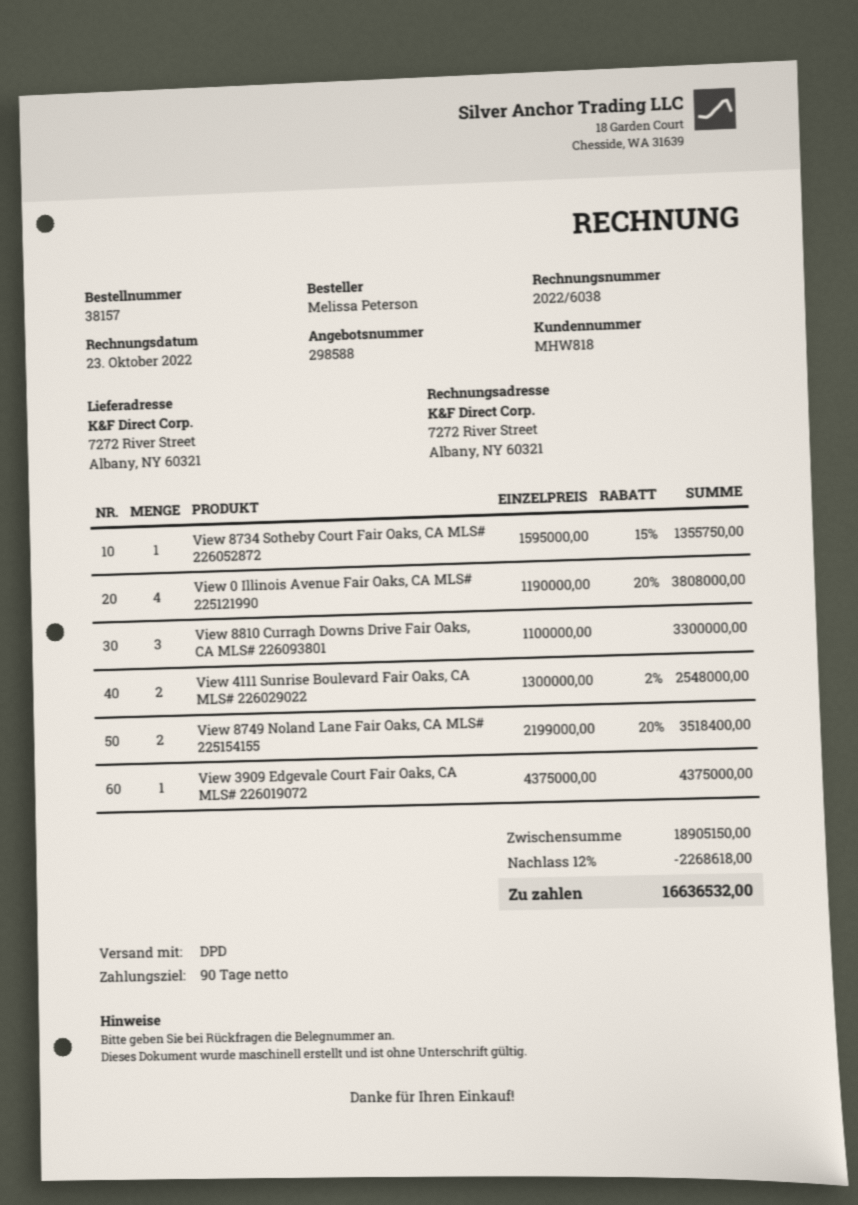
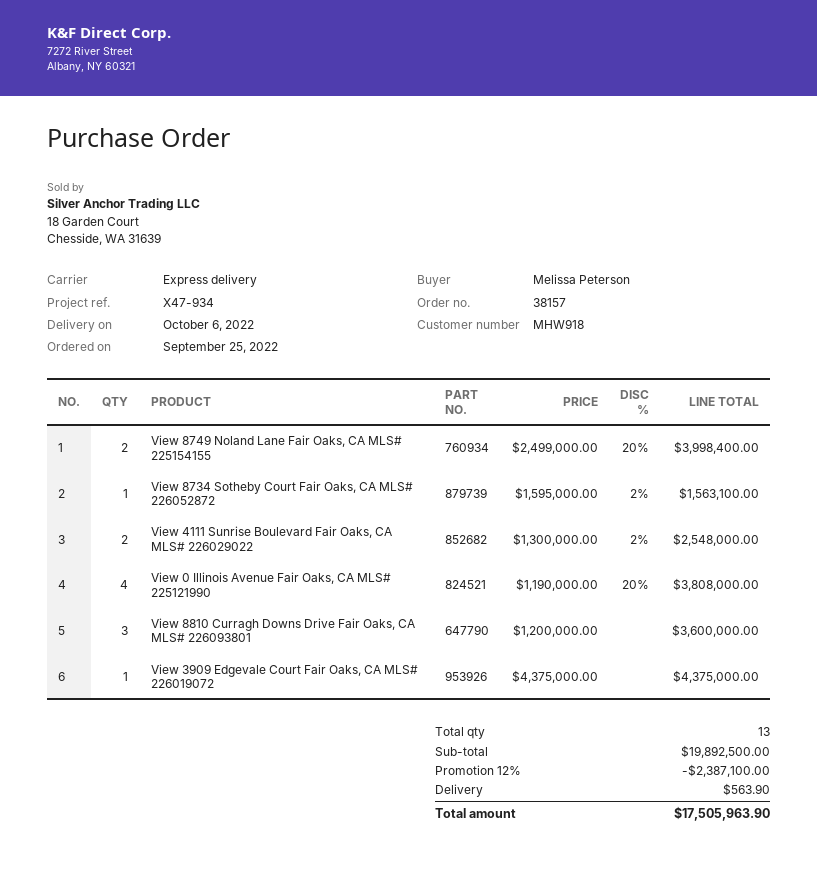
customer number: MHW818 -> MHW918
shipping method: DPD -> express
View 8734 Sotheby Court Fair Oaks, CA MLS# 226052872: 1 x 1595000.00 - 15% = 1355750.00 -> 1 x 1595000.00 - 2% = 1563100.00
View 8810 Curragh Downs Drive Fair Oaks, CA MLS# 226093801: 3 x 1100000.00 = 3300000.00 -> 3 x 1200000.00 = 3600000.00
View 8749 Noland Lane Fair Oaks, CA MLS# 225154155: 2 x 2199000.00 - 20% = 3518400.00 -> 2 x 2499000.00 - 20% = 3998400.00
subtotal: 18905150.00 -> 19892500.00
discount: 12% = 2268618.00 -> 12% = 2387100.00
shipping: none -> 563.90
total: 16636532.00 -> 17505963.90

